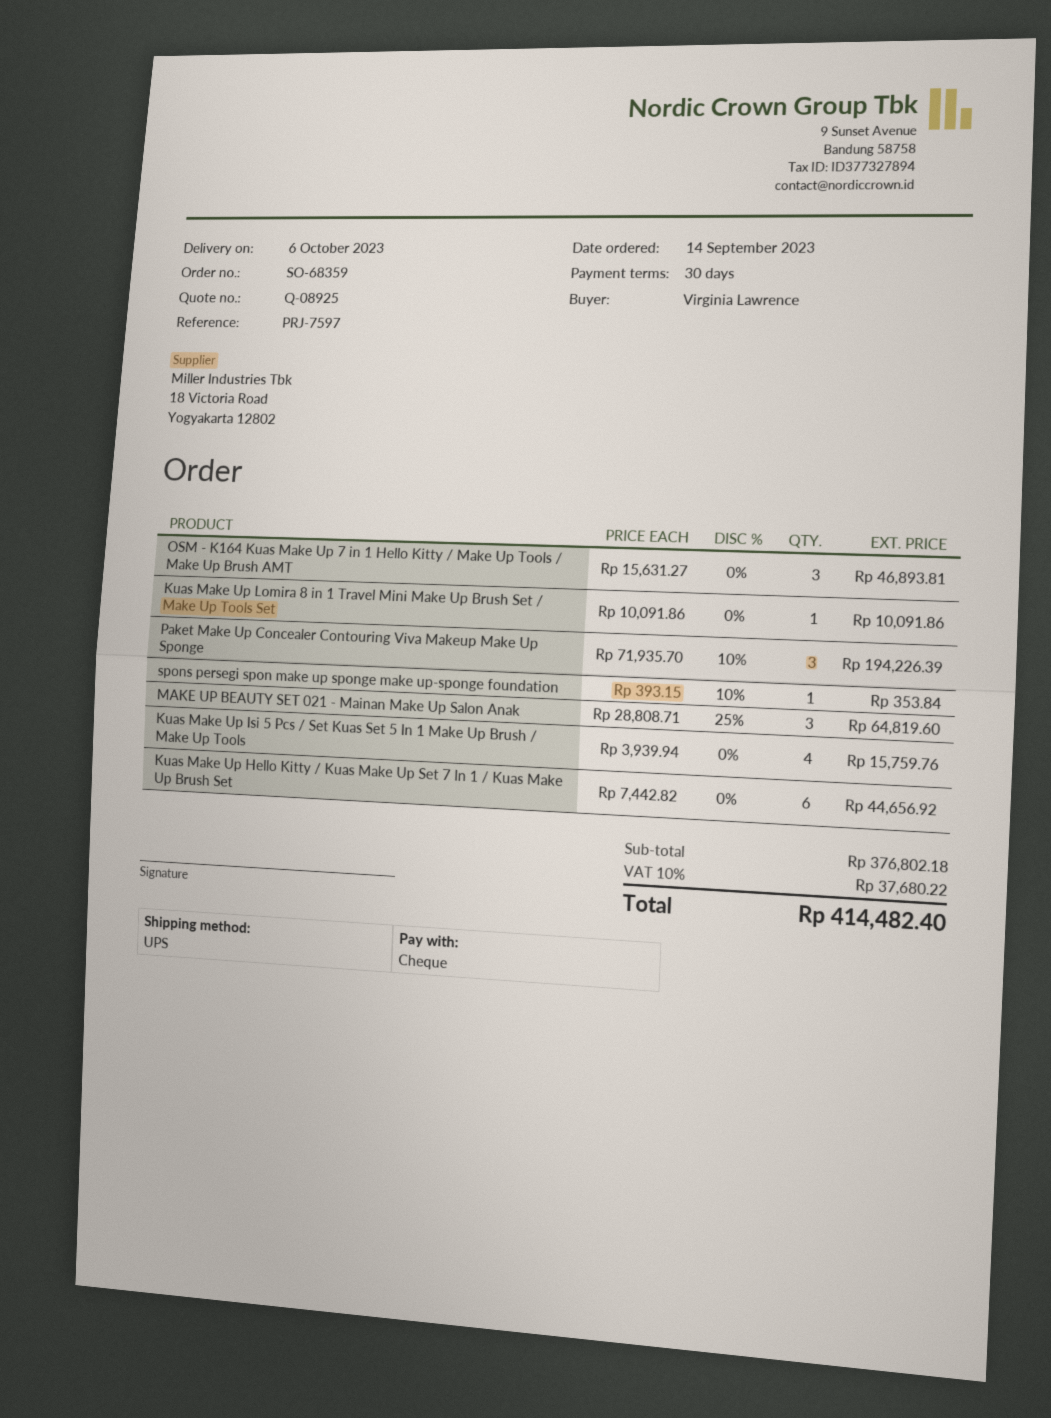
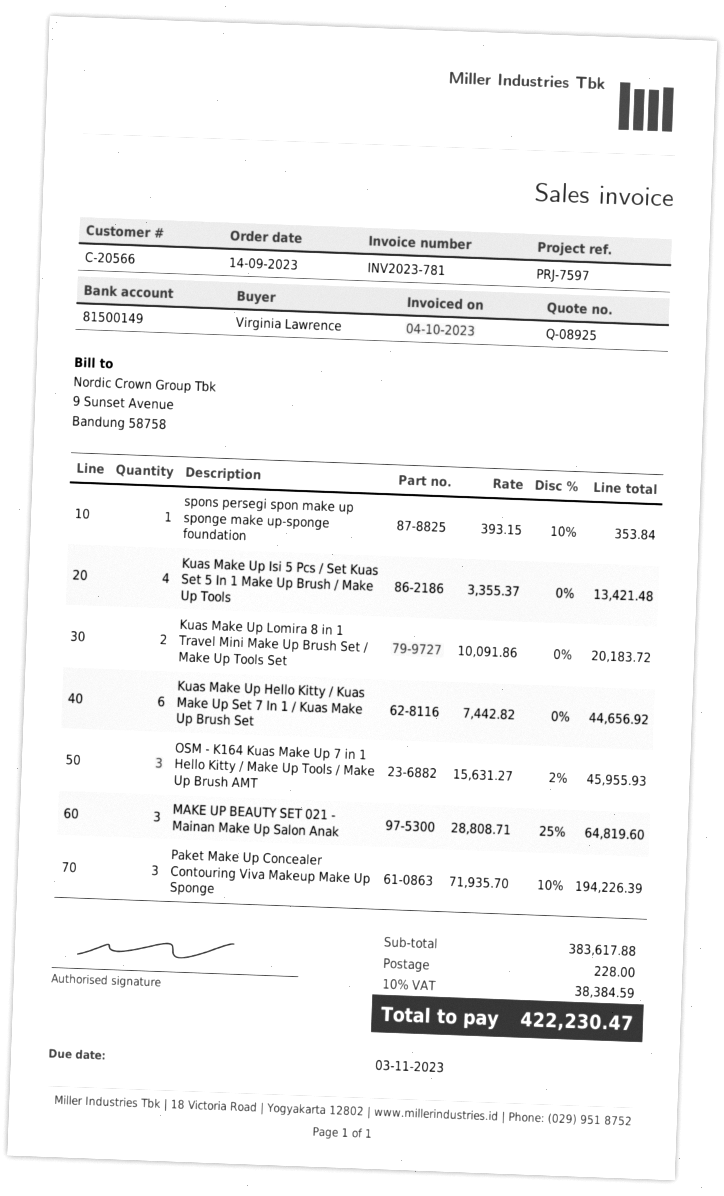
OSM - K164 Kuas Make Up 7 in 1 Hello Kitty / Make Up Tools / Make Up Brush AMT: 3 x 15631.27 = 46893.81 -> 3 x 15631.27 - 2% = 45955.93
Kuas Make Up Lomira 8 in 1 Travel Mini Make Up Brush Set / Make Up Tools Set: 1 x 10091.86 = 10091.86 -> 2 x 10091.86 = 20183.72
Kuas Make Up Isi 5 Pcs / Set Kuas Set 5 In 1 Make Up Brush / Make Up Tools: 4 x 3939.94 = 15759.76 -> 4 x 3355.37 = 13421.48
subtotal: 376802.18 -> 383617.88
shipping: none -> 228.00
tax: 10% = 37680.22 -> 10% = 38384.59
total: 414482.40 -> 422230.47

